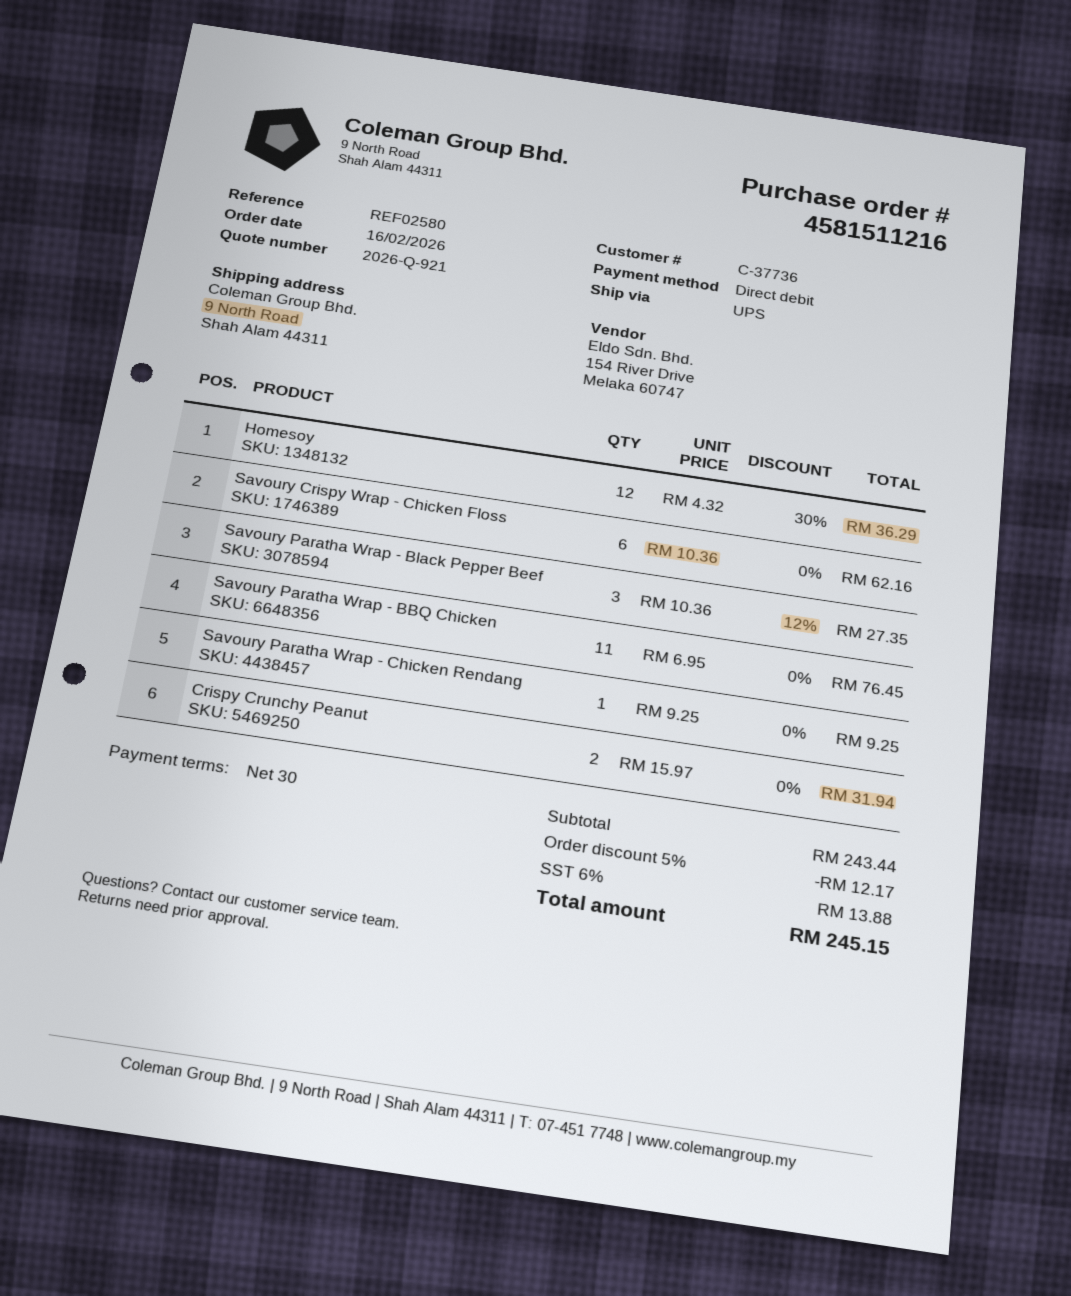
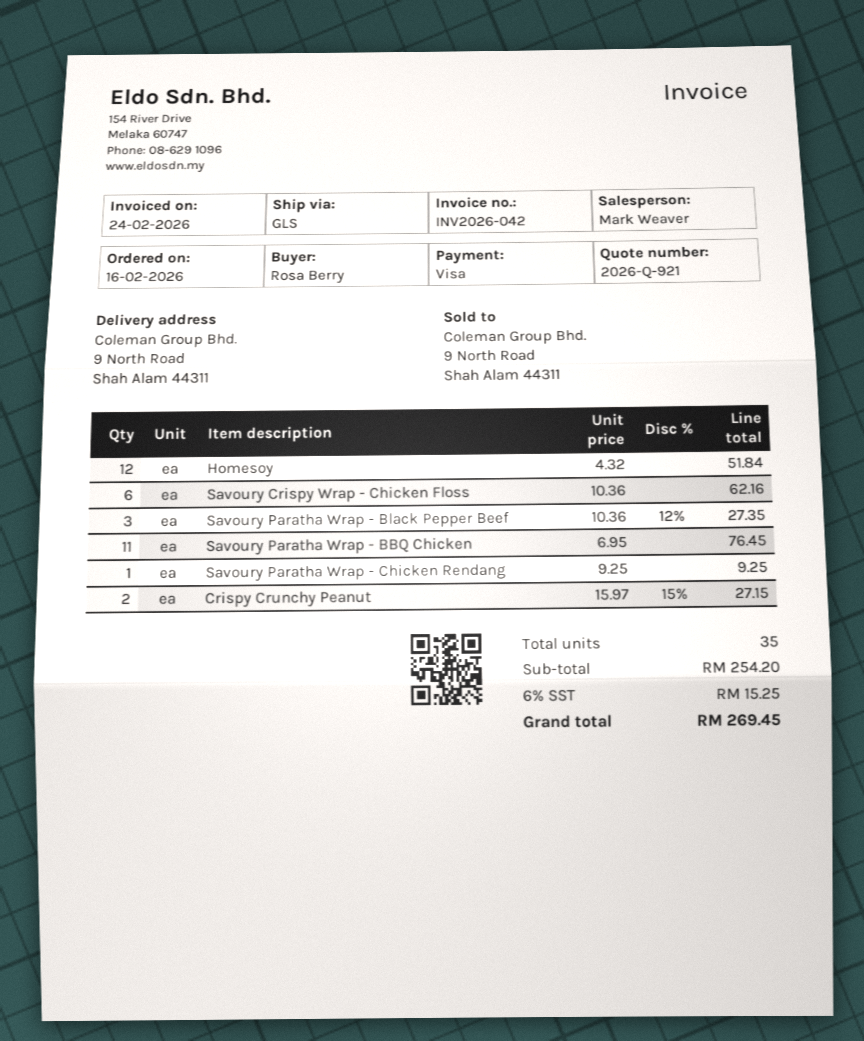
payment method: direct debit -> Visa
shipping method: UPS -> GLS
Homesoy: 12 x 4.32 - 30% = 36.29 -> 12 x 4.32 = 51.84
Crispy Crunchy Peanut: 2 x 15.97 = 31.94 -> 2 x 15.97 - 15% = 27.15
subtotal: 243.44 -> 254.20
discount: 5% = 12.17 -> none
tax: 6% = 13.88 -> 6% = 15.25
total: 245.15 -> 269.45

